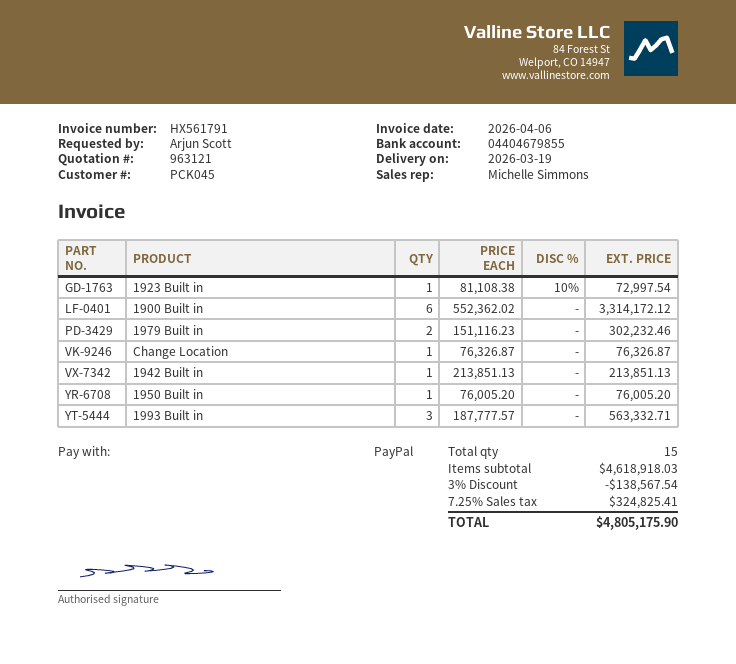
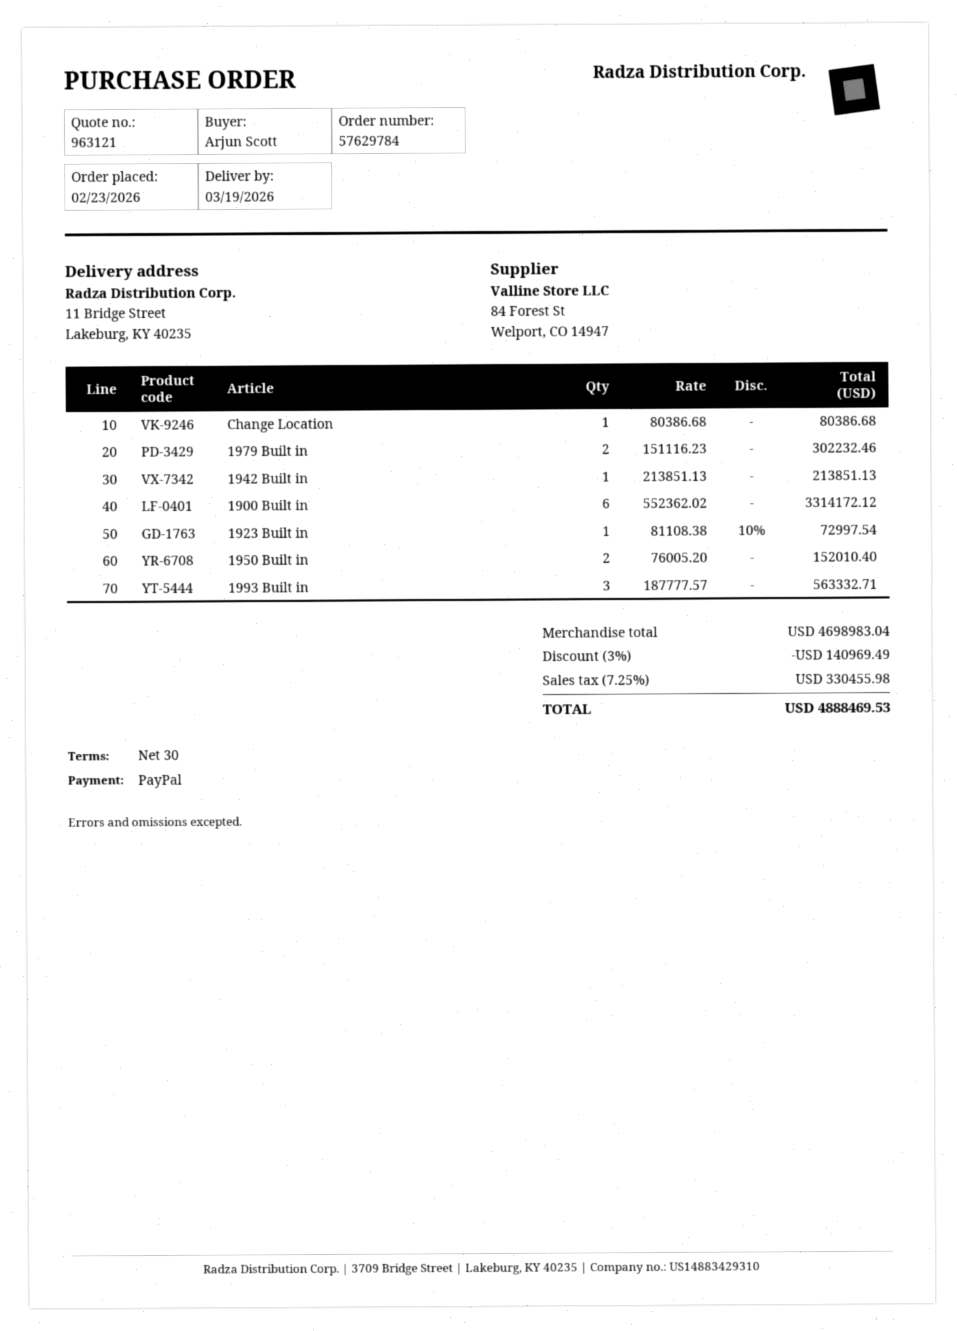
Change Location: 1 x 76326.87 = 76326.87 -> 1 x 80386.68 = 80386.68
1950 Built in: 1 x 76005.20 = 76005.20 -> 2 x 76005.20 = 152010.40
subtotal: 4618918.03 -> 4698983.04
discount: 3% = 138567.54 -> 3% = 140969.49
tax: 7.25% = 324825.41 -> 7.25% = 330455.98
total: 4805175.90 -> 4888469.53

